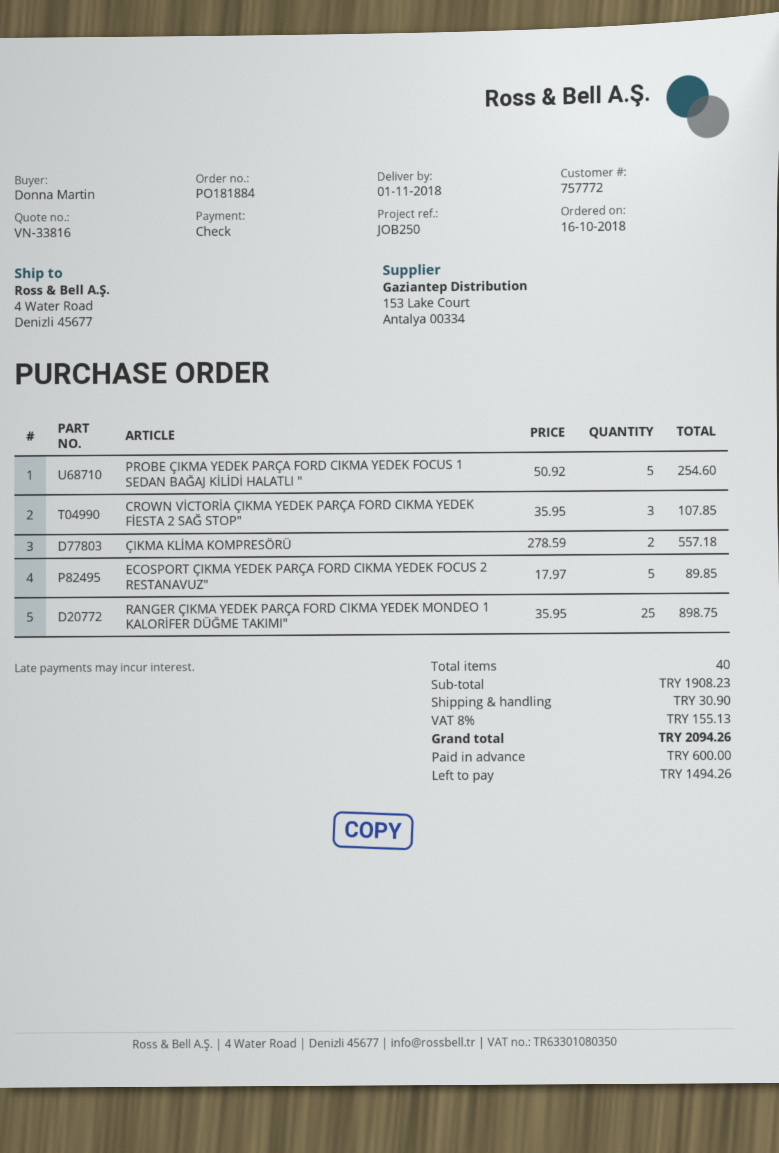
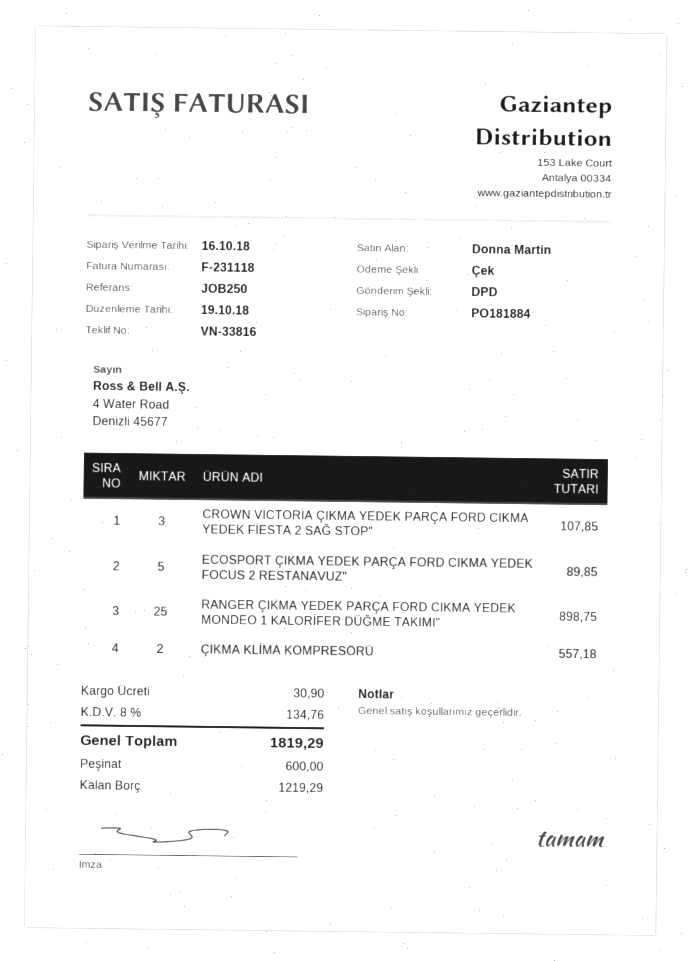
PROBE ÇIKMA YEDEK PARÇA FORD CIKMA YEDEK FOCUS 1 SEDAN BAĞAJ KİLİDİ HALATLI ": 5 for 254.60 -> none
tax: 8% = 155.13 -> 8% = 134.76
total: 2094.26 -> 1819.29
balance: 1494.26 -> 1219.29

